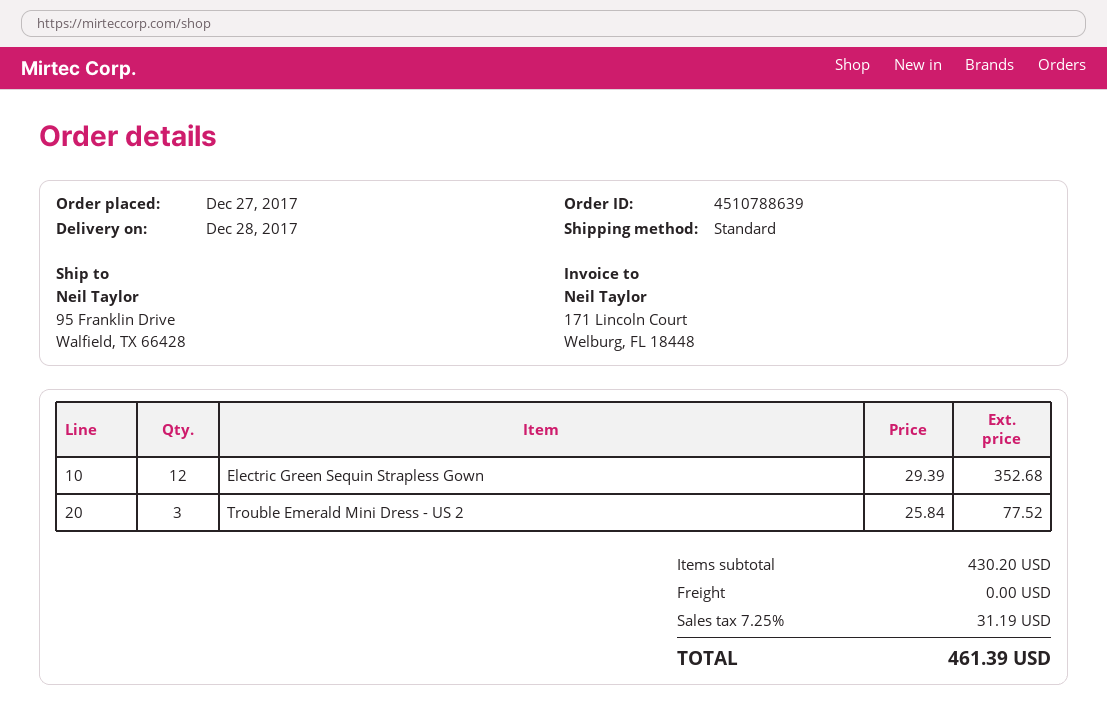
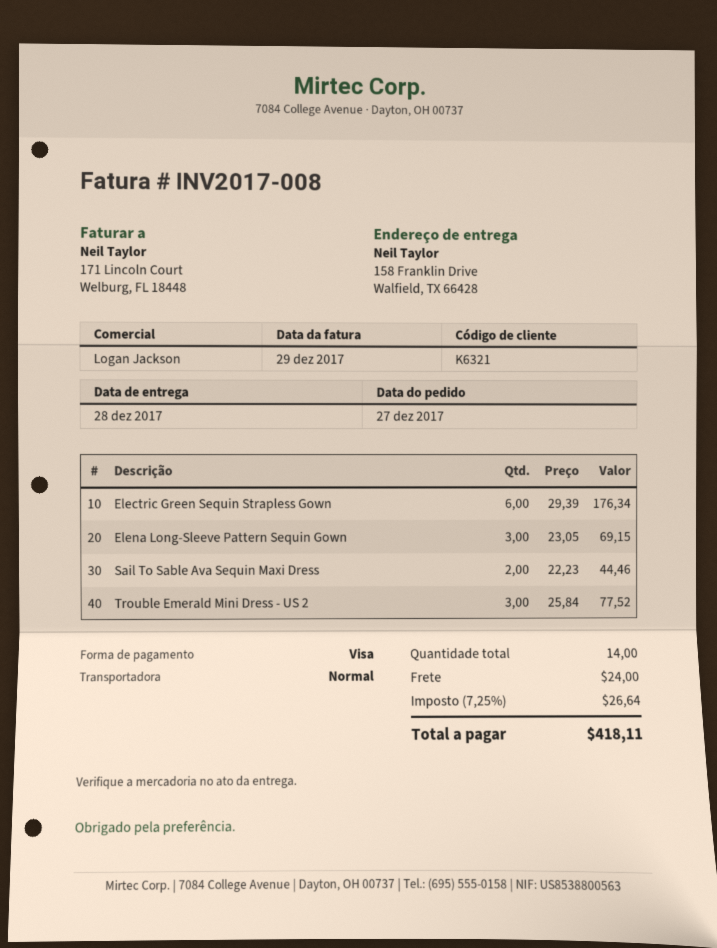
ship to: 95 Franklin Drive, Walfield, TX 66428 -> 158 Franklin Drive, Walfield, TX 66428
Electric Green Sequin Strapless Gown: 12 x 29.39 = 352.68 -> 6 x 29.39 = 176.34
Elena Long-Sleeve Pattern Sequin Gown: none -> 3 x 23.05 = 69.15
Sail To Sable Ava Sequin Maxi Dress: none -> 2 x 22.23 = 44.46
shipping: 0.00 -> 24.00
tax: 7.25% = 31.19 -> 7.25% = 26.64
total: 461.39 -> 418.11

